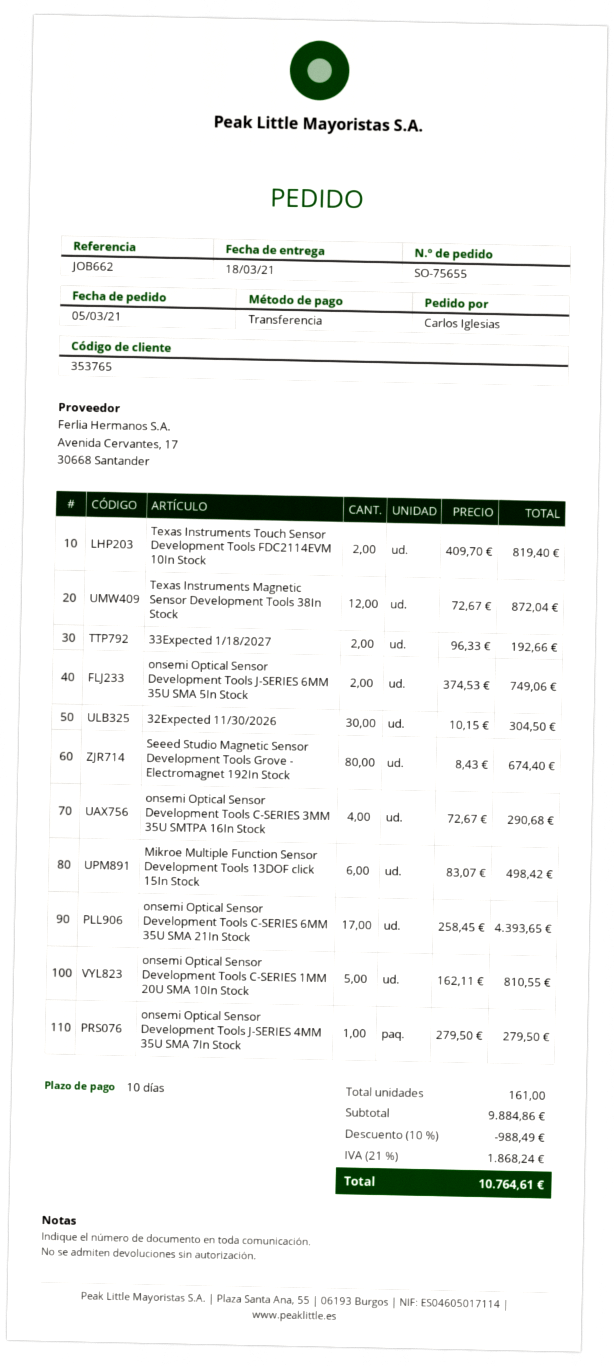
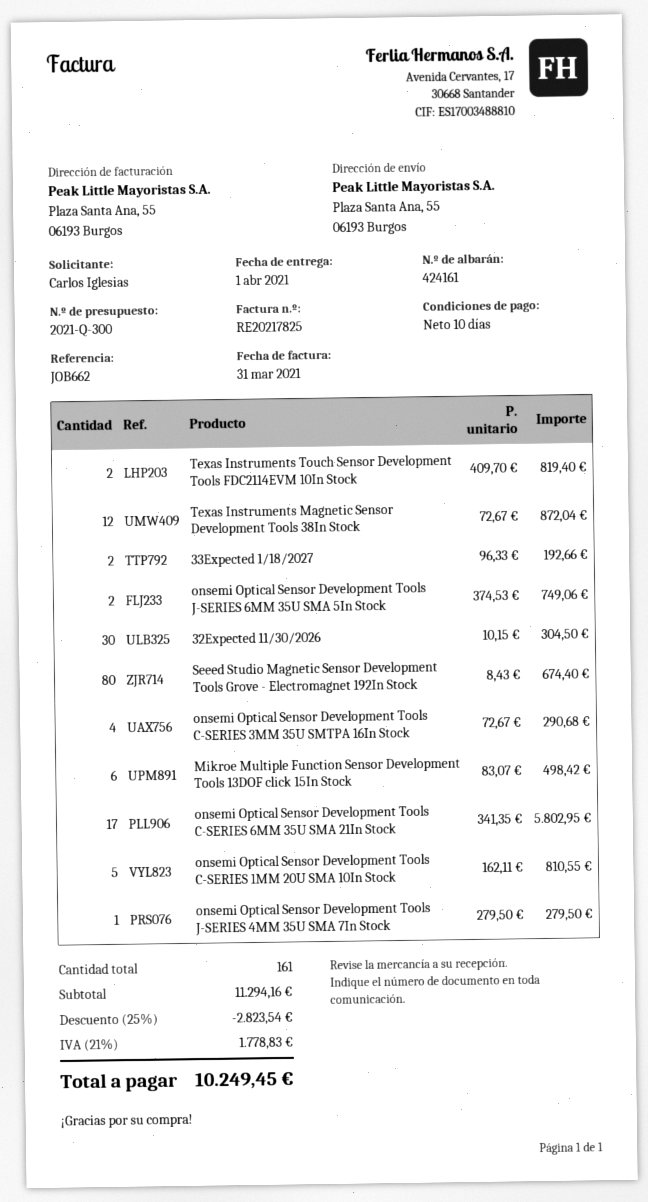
delivery date: 2021-03-18 -> 2021-04-01
onsemi Optical Sensor Development Tools C-SERIES 6MM 35U SMA 21In Stock: 17 x 258.45 = 4393.65 -> 17 x 341.35 = 5802.95
subtotal: 9884.86 -> 11294.16
discount: 10% = 988.49 -> 25% = 2823.54
tax: 21% = 1868.24 -> 21% = 1778.83
total: 10764.61 -> 10249.45

